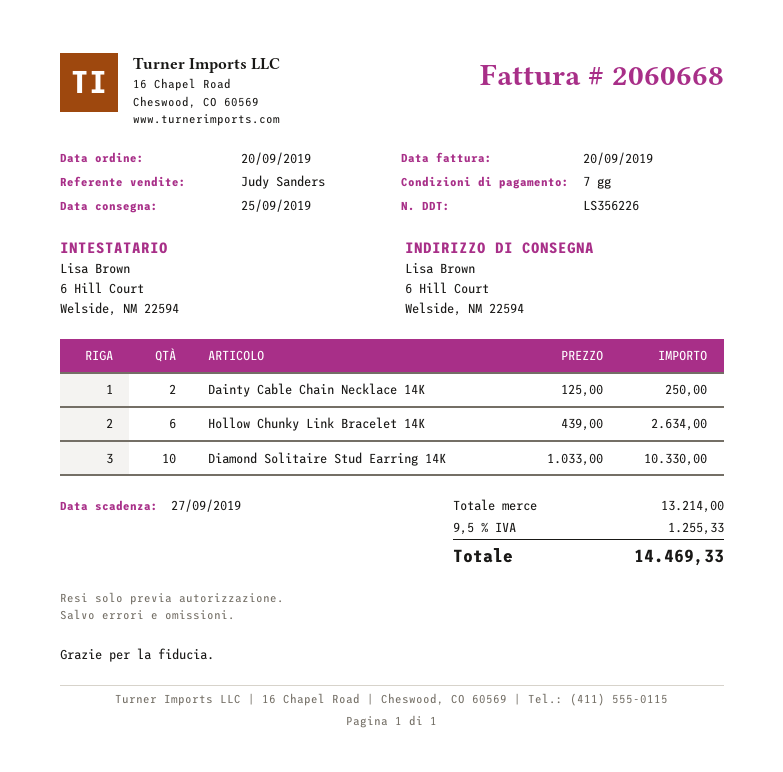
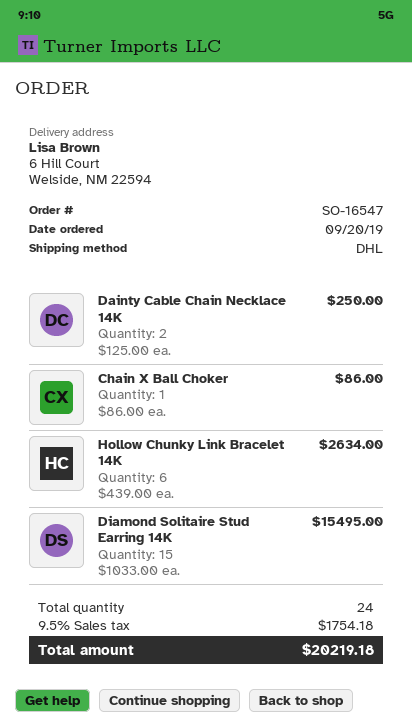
Diamond Solitaire Stud Earring 14K: 10 x 1033.00 = 10330.00 -> 15 x 1033.00 = 15495.00
Chain X Ball Choker: none -> 1 x 86.00 = 86.00
tax: 9.5% = 1255.33 -> 9.5% = 1754.18
total: 14469.33 -> 20219.18

